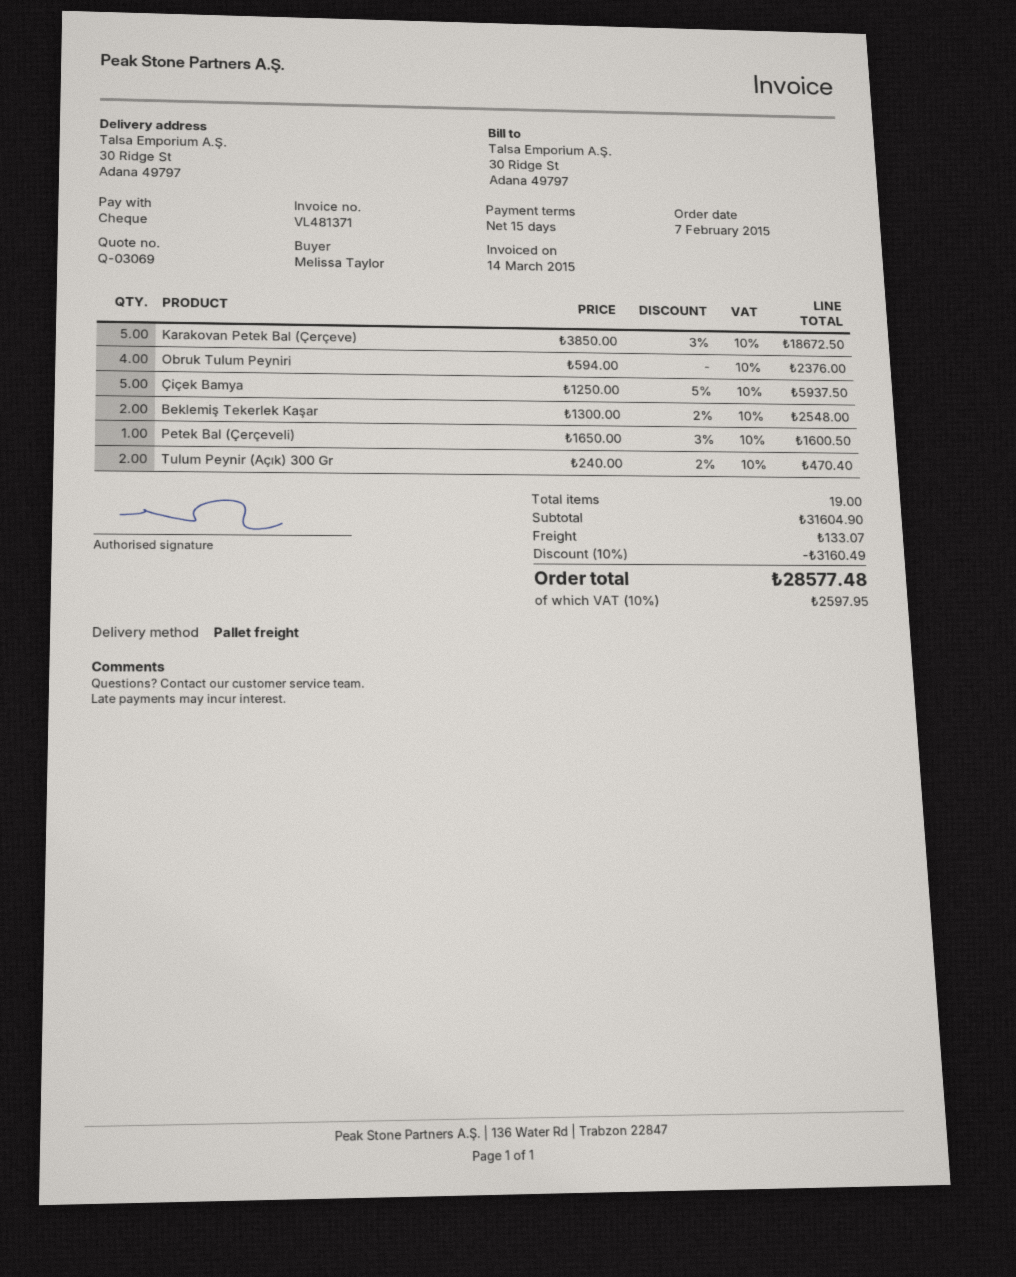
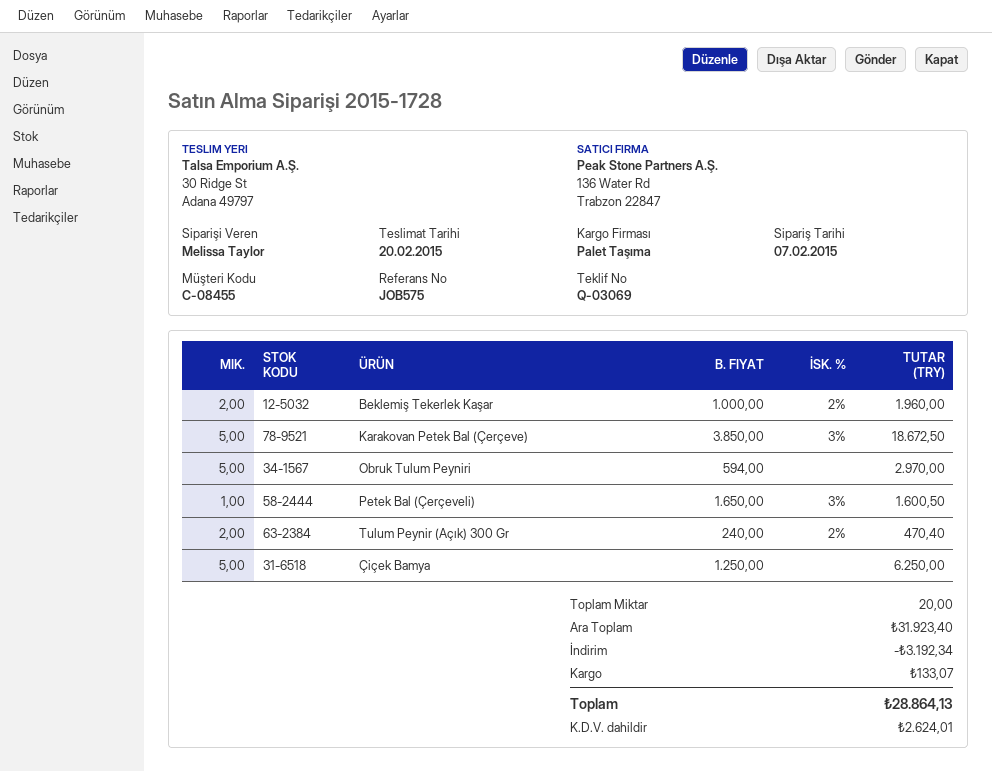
Obruk Tulum Peyniri: 4 x 594.00 = 2376.00 -> 5 x 594.00 = 2970.00
Çiçek Bamya: 5 x 1250.00 - 5% = 5937.50 -> 5 x 1250.00 = 6250.00
Beklemiş Tekerlek Kaşar: 2 x 1300.00 - 2% = 2548.00 -> 2 x 1000.00 - 2% = 1960.00
total quantity: 19 -> 20
subtotal: 31604.90 -> 31923.40
discount: 3160.49 -> 3192.34
tax: 2597.95 -> 2624.01
total: 28577.48 -> 28864.13

